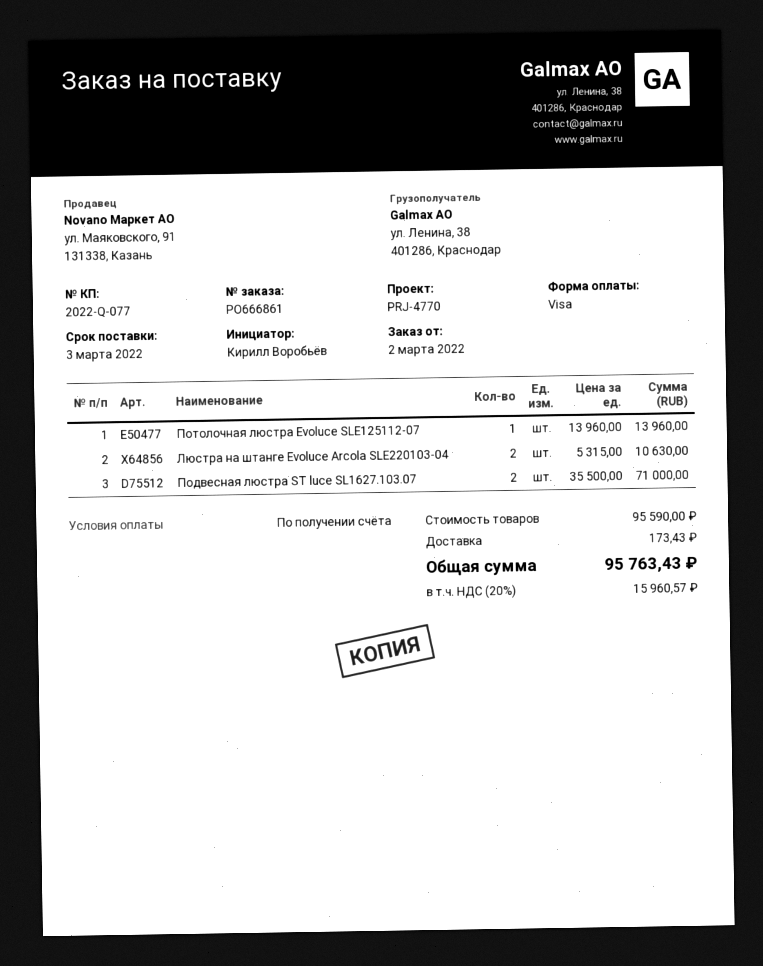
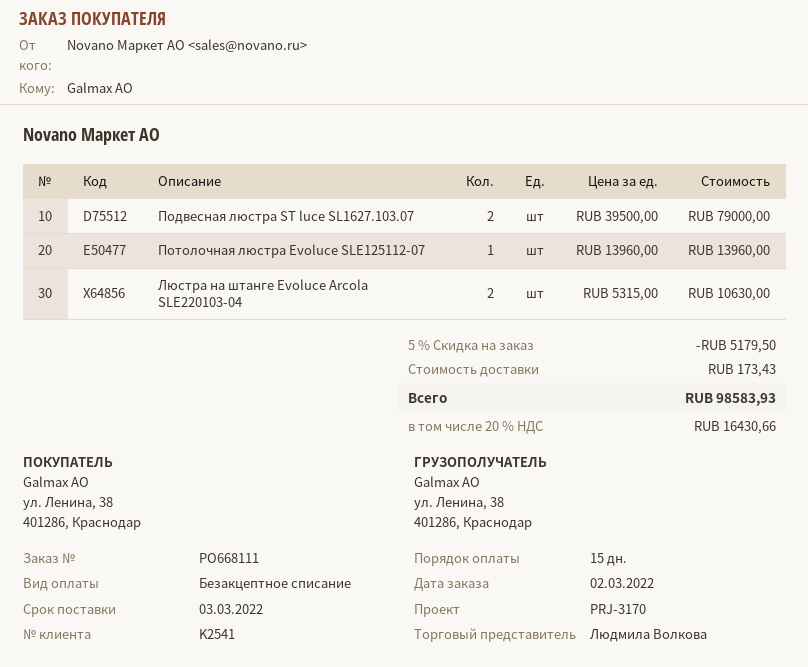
order number: PO666861 -> PO668111
payment terms: on receipt -> 15 days
reference: PRJ-4770 -> PRJ-3170
payment method: Visa -> direct debit
Подвесная люстра ST luce SL1627.103.07: 2 x 35500.00 = 71000.00 -> 2 x 39500.00 = 79000.00
discount: none -> 5% = 5179.50
tax: 20% = 15960.57 -> 20% = 16430.66
total: 95763.43 -> 98583.93

